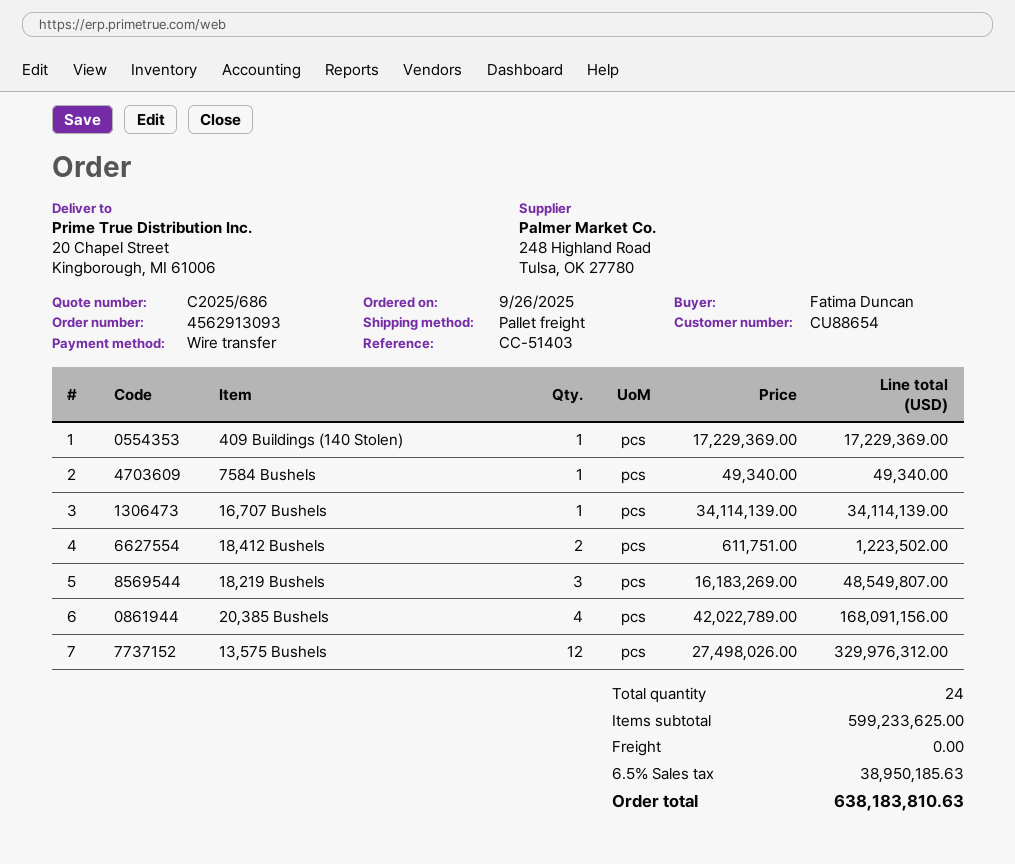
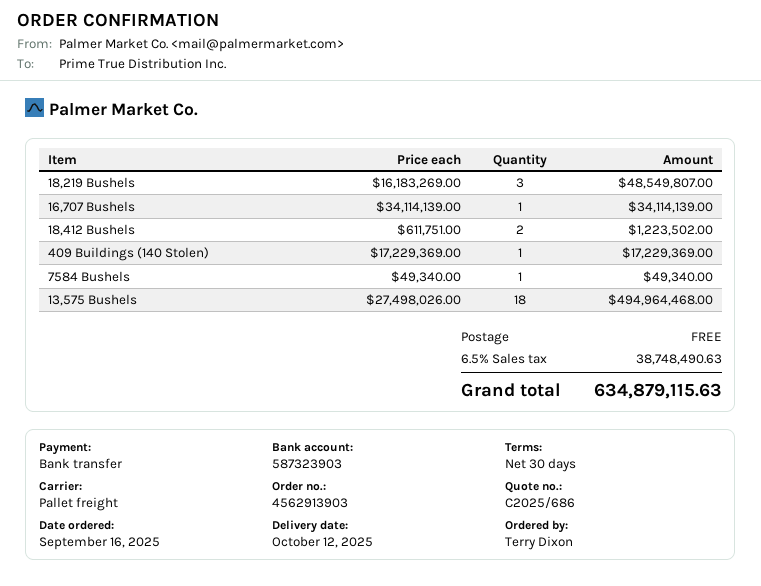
order number: 4562913093 -> 4562913903
order date: 2025-09-26 -> 2025-09-16
ordered by: Fatima Duncan -> Terry Dixon
20,385 Bushels: 4 x 42022789.00 = 168091156.00 -> none
13,575 Bushels: 12 x 27498026.00 = 329976312.00 -> 18 x 27498026.00 = 494964468.00
tax: 6.5% = 38950185.63 -> 6.5% = 38748490.63
total: 638183810.63 -> 634879115.63

